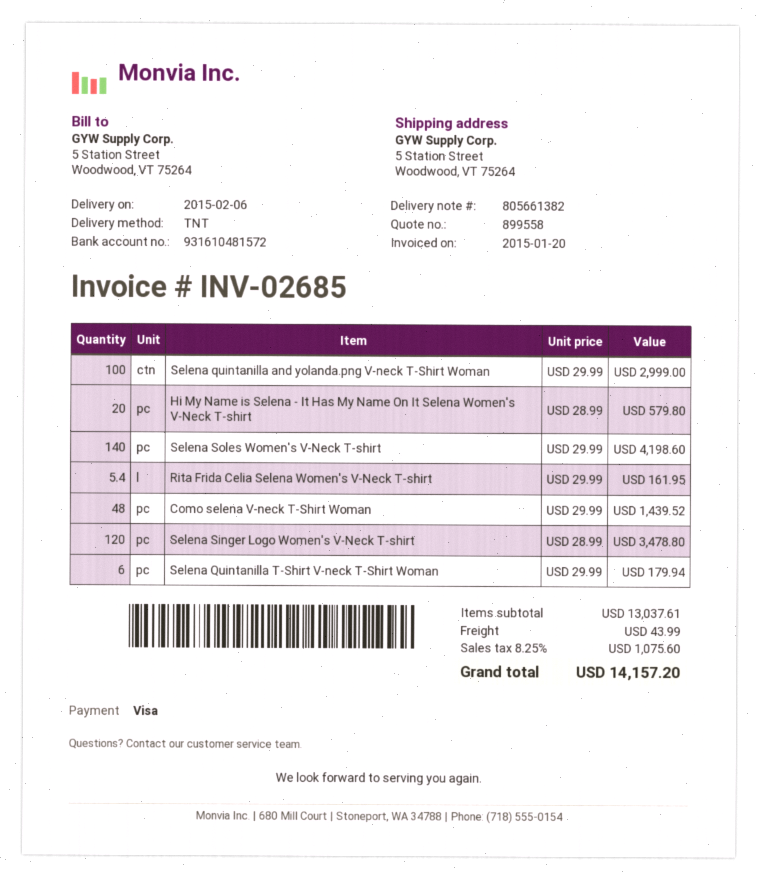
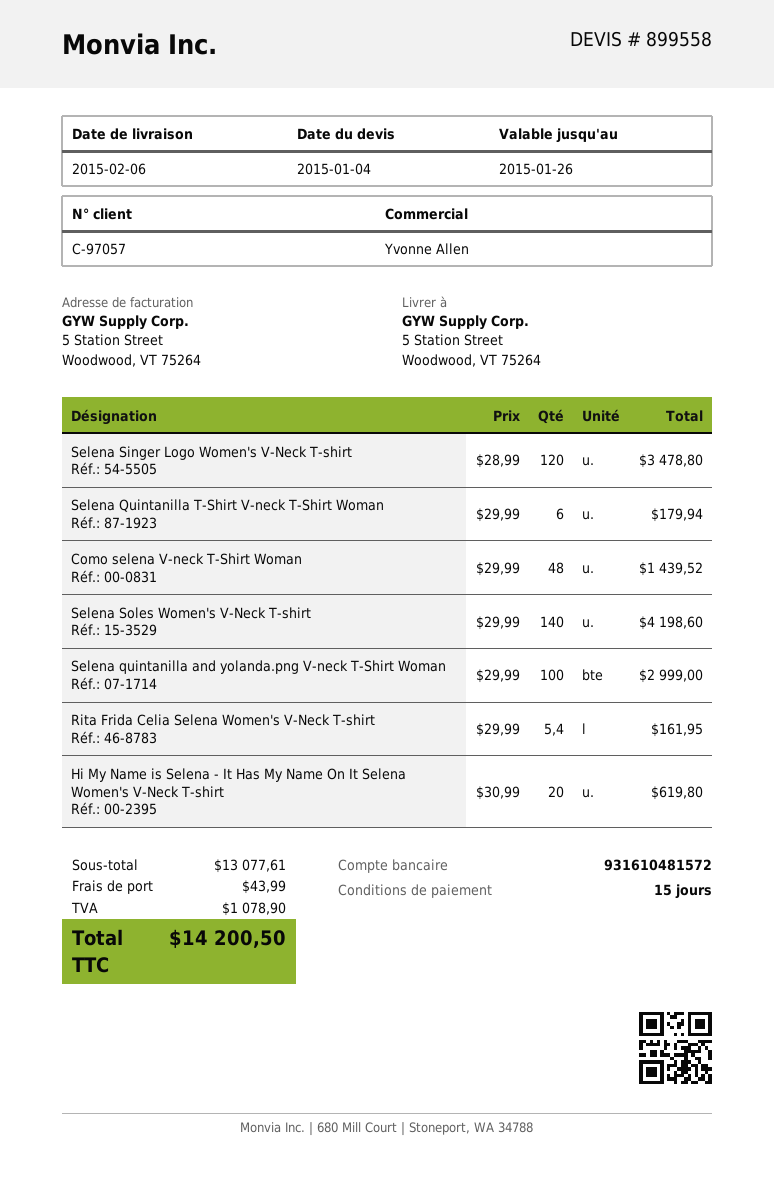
Hi My Name is Selena - It Has My Name On It Selena Women's V-Neck T-shirt: 20 x 28.99 = 579.80 -> 20 x 30.99 = 619.80
subtotal: 13037.61 -> 13077.61
tax: 1075.60 -> 1078.90
total: 14157.20 -> 14200.50

